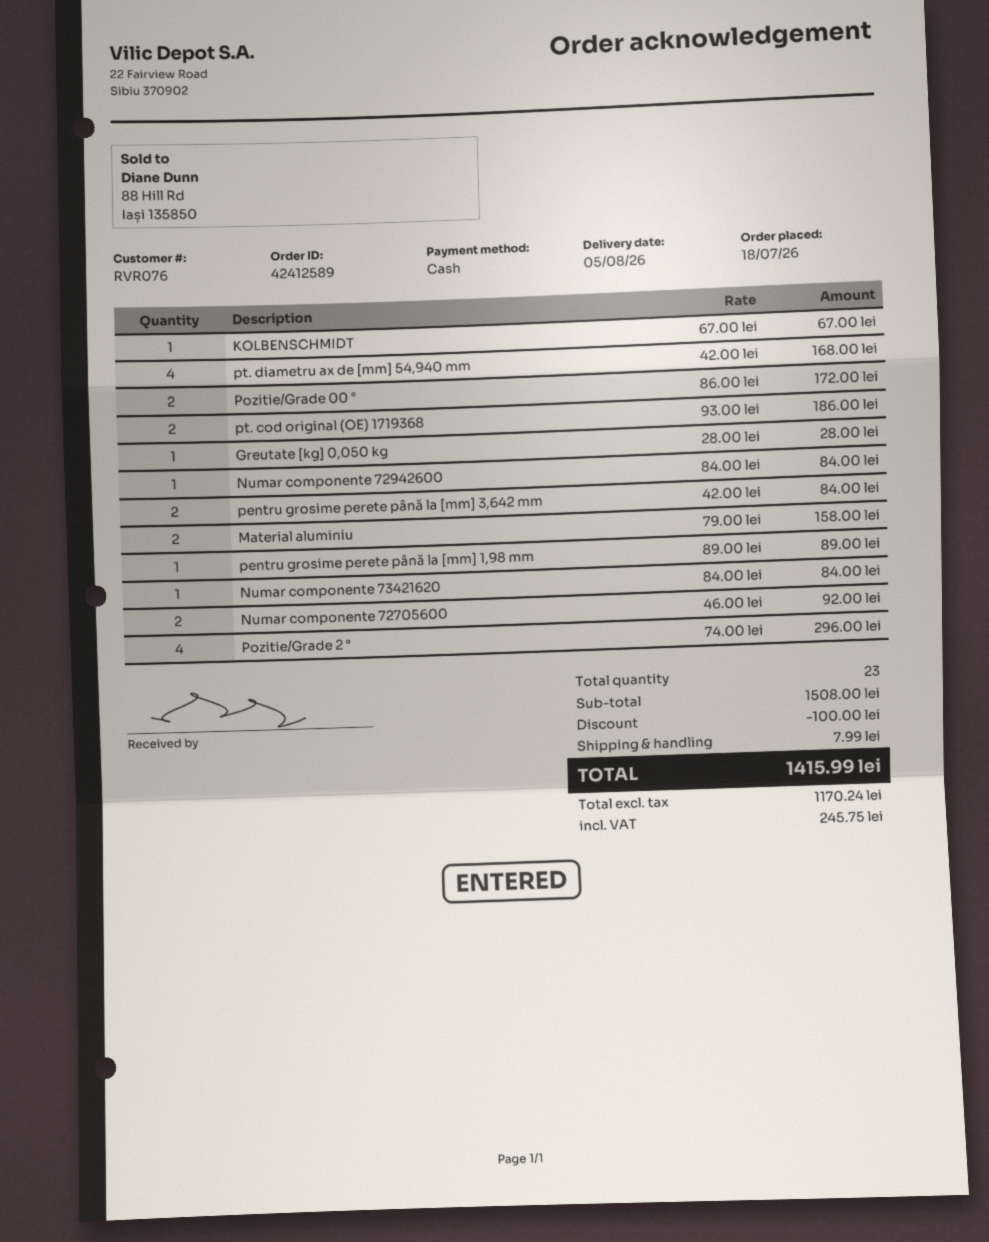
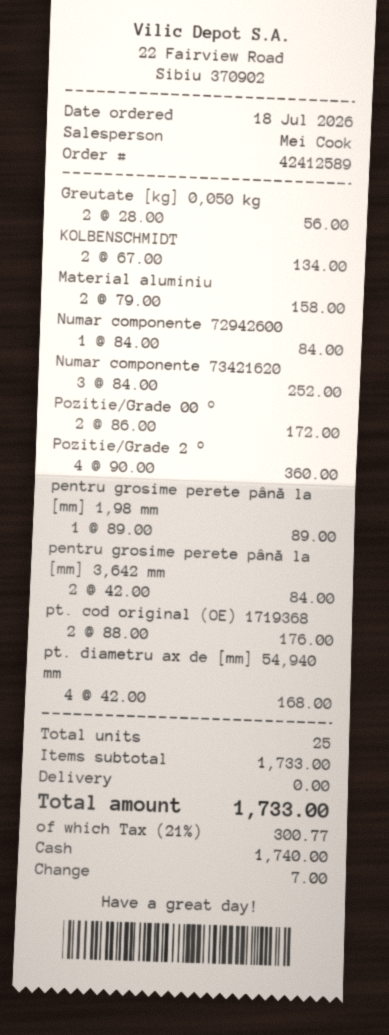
KOLBENSCHMIDT: 1 x 67.00 = 67.00 -> 2 x 67.00 = 134.00
pt. cod original (OE) 1719368: 2 x 93.00 = 186.00 -> 2 x 88.00 = 176.00
Greutate [kg] 0,050 kg: 1 x 28.00 = 28.00 -> 2 x 28.00 = 56.00
Numar componente 73421620: 1 x 84.00 = 84.00 -> 3 x 84.00 = 252.00
Numar componente 72705600: 2 x 46.00 = 92.00 -> none
Pozitie/Grade 2 °: 4 x 74.00 = 296.00 -> 4 x 90.00 = 360.00
total quantity: 23 -> 25
subtotal: 1508.00 -> 1733.00
discount: 100.00 -> none
shipping: 7.99 -> 0.00
tax: 245.75 -> 300.77
total: 1415.99 -> 1733.00

